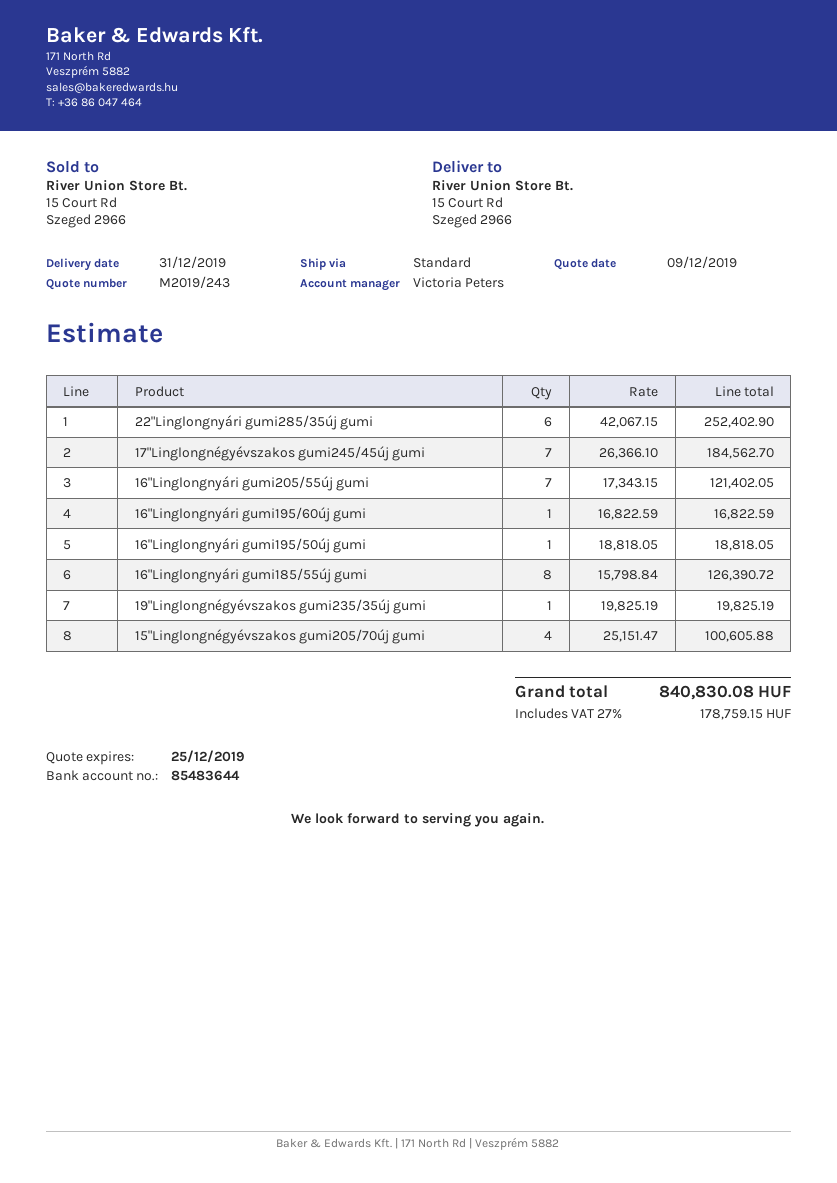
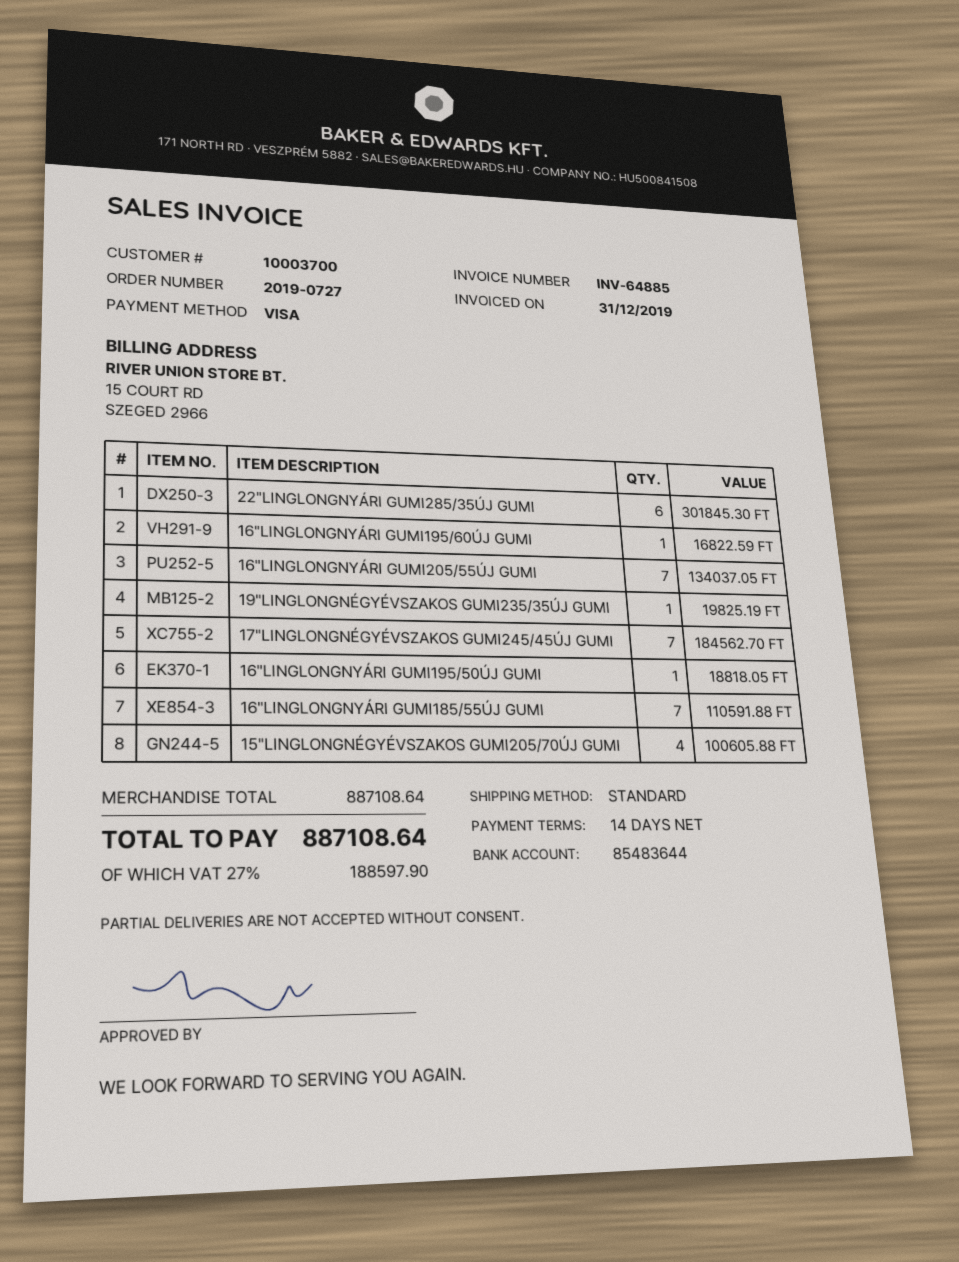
22"Linglongnyári gumi285/35új gumi: 6 for 252402.90 -> 6 for 301845.30
16"Linglongnyári gumi205/55új gumi: 7 for 121402.05 -> 7 for 134037.05
16"Linglongnyári gumi185/55új gumi: 8 for 126390.72 -> 7 for 110591.88
tax: 27% = 178759.15 -> 27% = 188597.90
total: 840830.08 -> 887108.64

